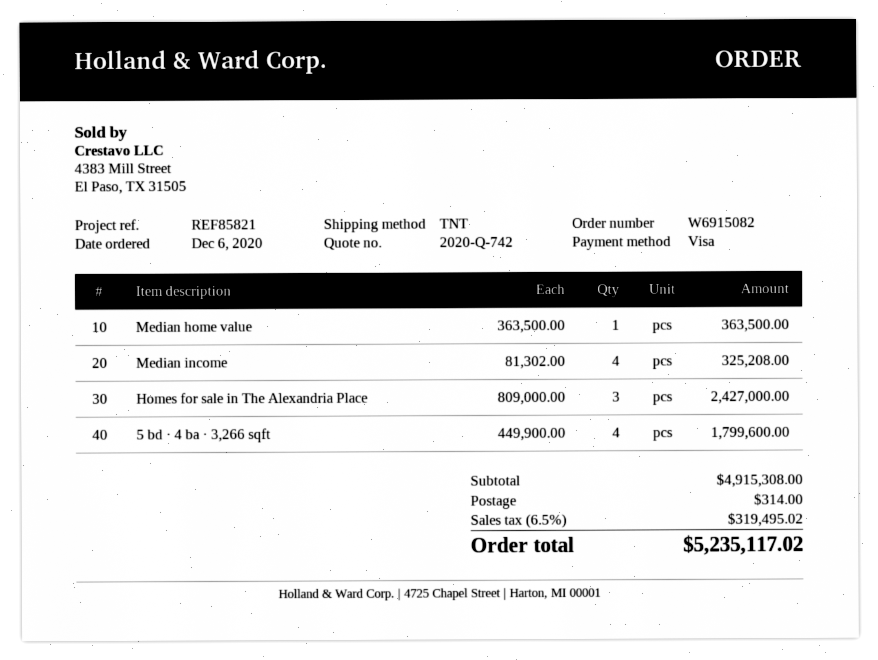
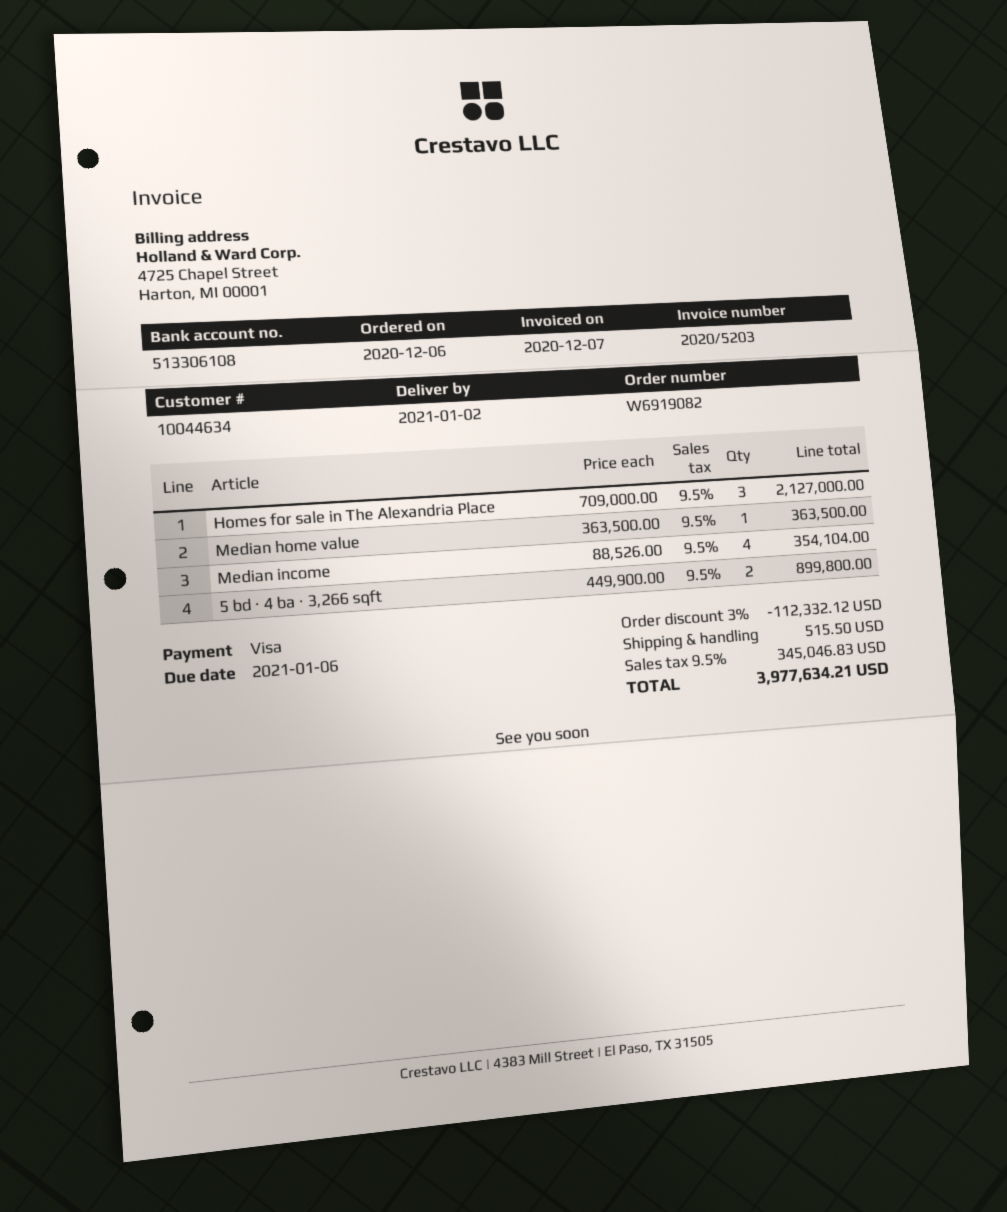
order number: W6915082 -> W6919082
Median income: 4 x 81302.00 = 325208.00 -> 4 x 88526.00 = 354104.00
Homes for sale in The Alexandria Place: 3 x 809000.00 = 2427000.00 -> 3 x 709000.00 = 2127000.00
5 bd · 4 ba · 3,266 sqft: 4 x 449900.00 = 1799600.00 -> 2 x 449900.00 = 899800.00
discount: none -> 3% = 112332.12
shipping: 314.00 -> 515.50
tax: 6.5% = 319495.02 -> 9.5% = 345046.83
total: 5235117.02 -> 3977634.21

